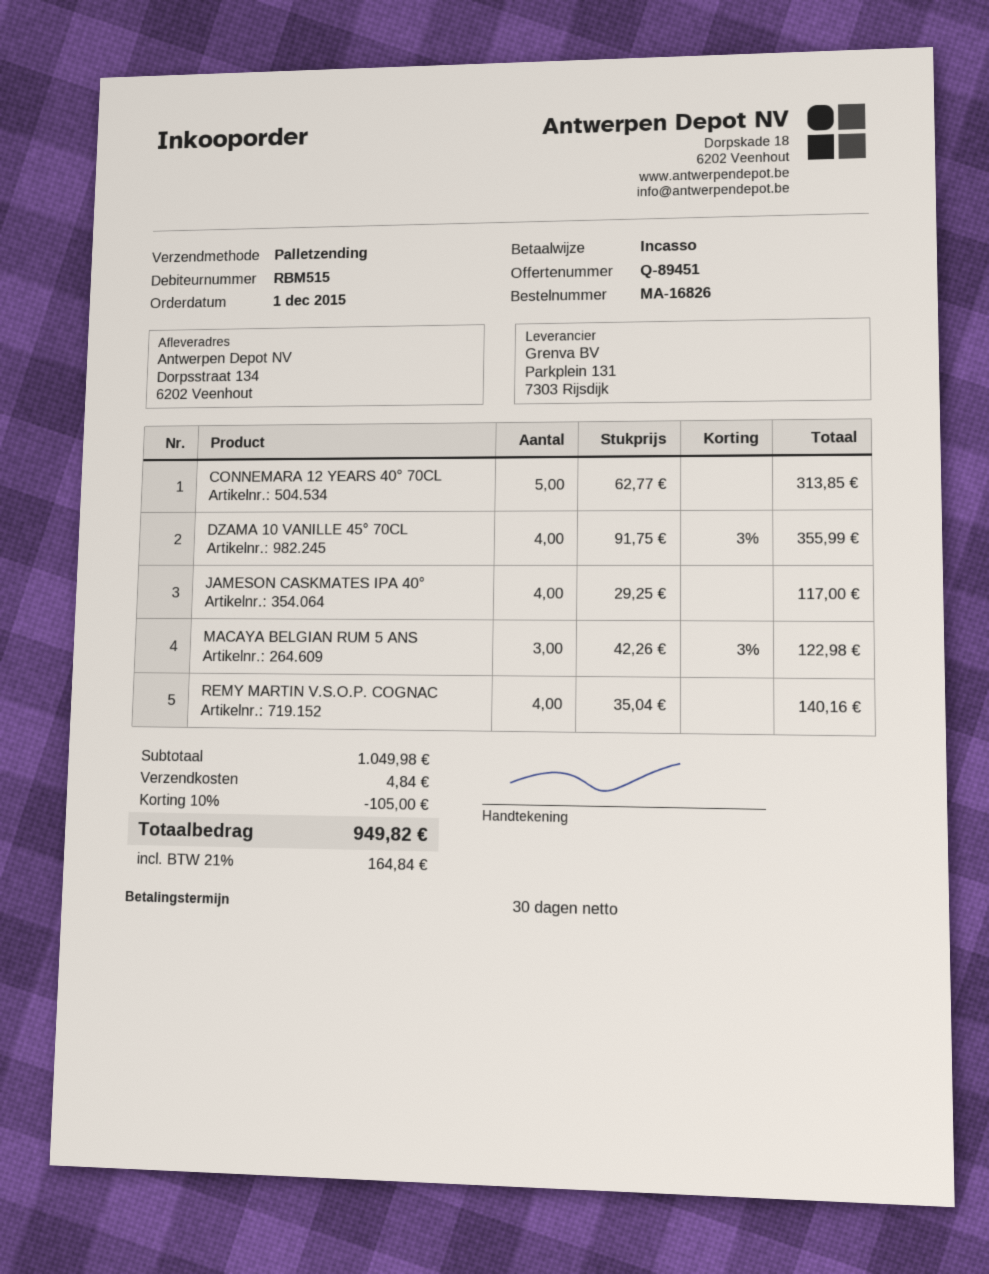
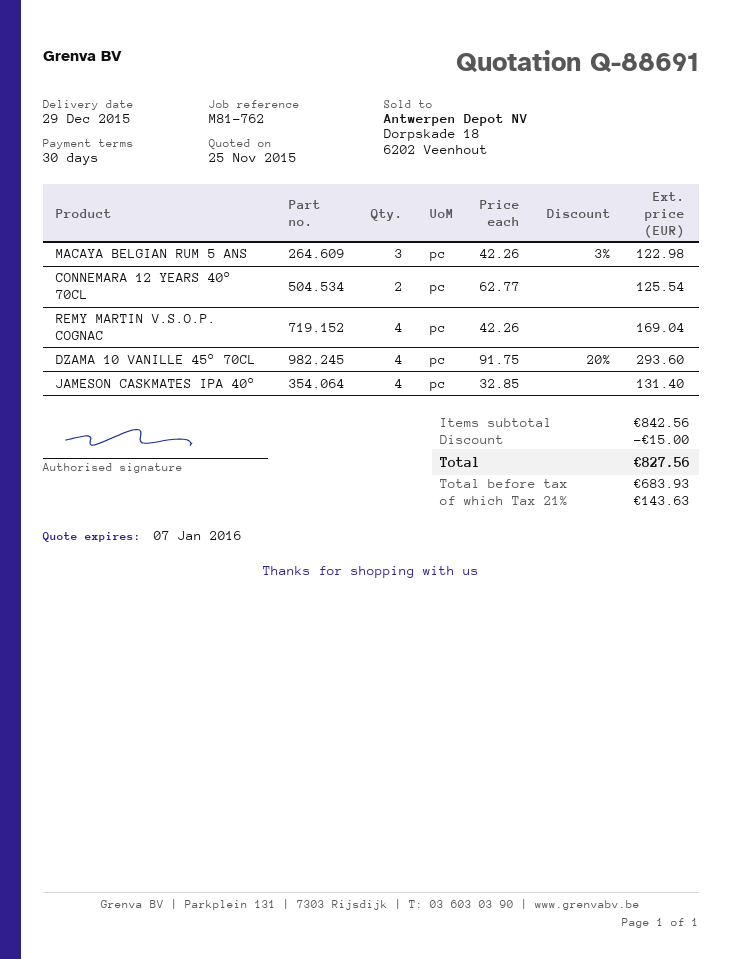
quote number: Q-89451 -> Q-88691
CONNEMARA 12 YEARS 40° 70CL: 5 x 62.77 = 313.85 -> 2 x 62.77 = 125.54
DZAMA 10 VANILLE 45° 70CL: 4 x 91.75 - 3% = 355.99 -> 4 x 91.75 - 20% = 293.60
JAMESON CASKMATES IPA 40°: 4 x 29.25 = 117.00 -> 4 x 32.85 = 131.40
REMY MARTIN V.S.O.P. COGNAC: 4 x 35.04 = 140.16 -> 4 x 42.26 = 169.04
subtotal: 1049.98 -> 842.56
discount: 105.00 -> 15.00
shipping: 4.84 -> none
tax: 21% = 164.84 -> 21% = 143.63
total: 949.82 -> 827.56

